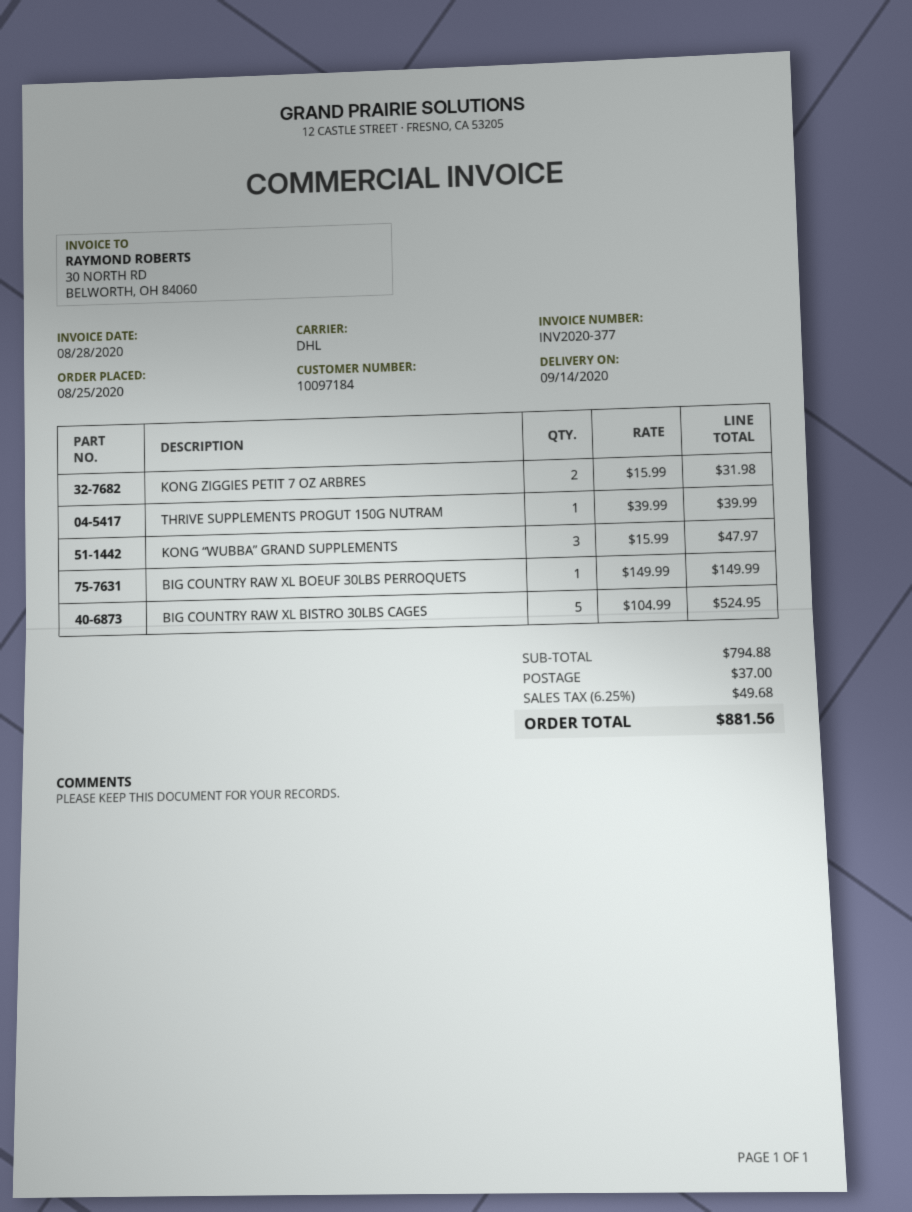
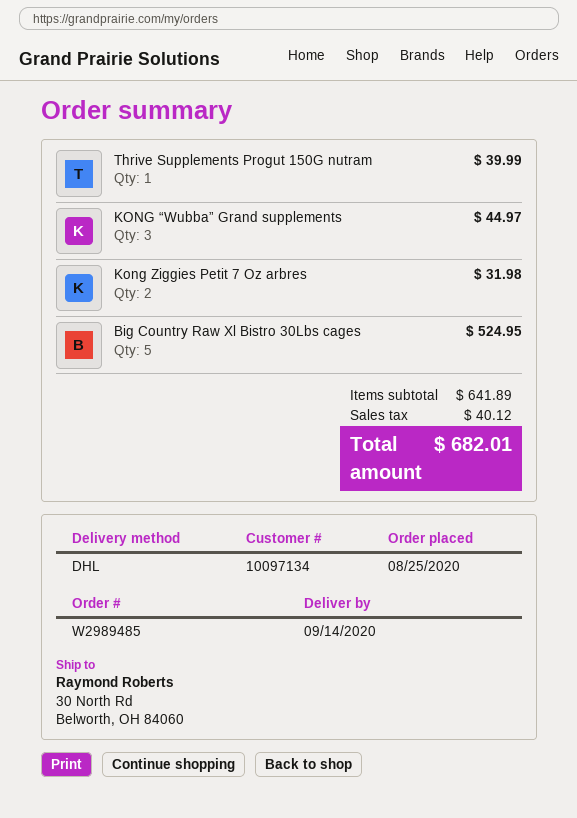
customer number: 10097184 -> 10097134
KONG “WUBBA” GRAND SUPPLEMENTS: 3 for 47.97 -> 3 for 44.97
BIG COUNTRY RAW XL BOEUF 30LBS PERROQUETS: 1 for 149.99 -> none
subtotal: 794.88 -> 641.89
shipping: 37.00 -> none
tax: 49.68 -> 40.12
total: 881.56 -> 682.01

